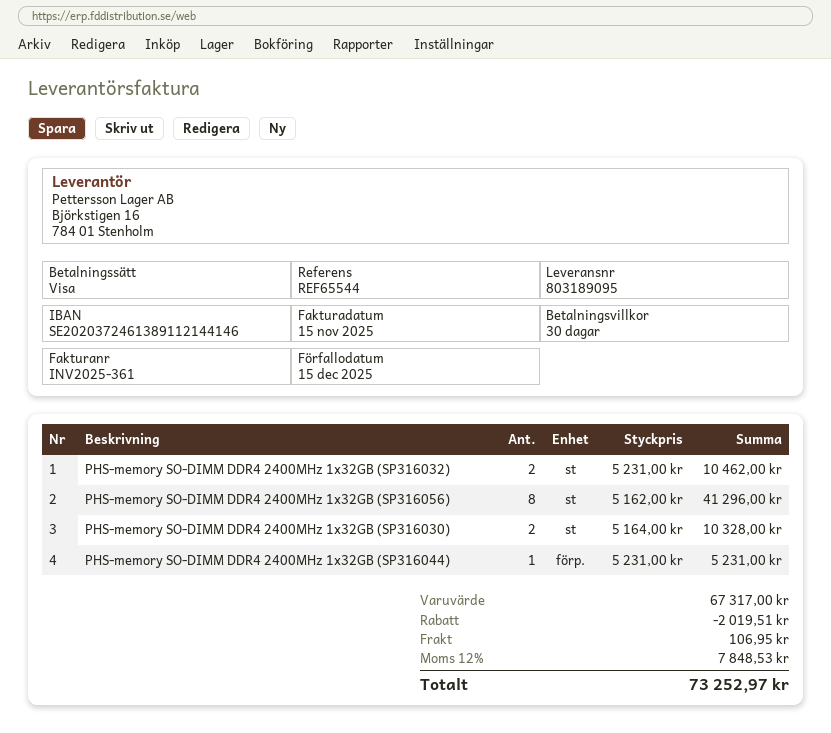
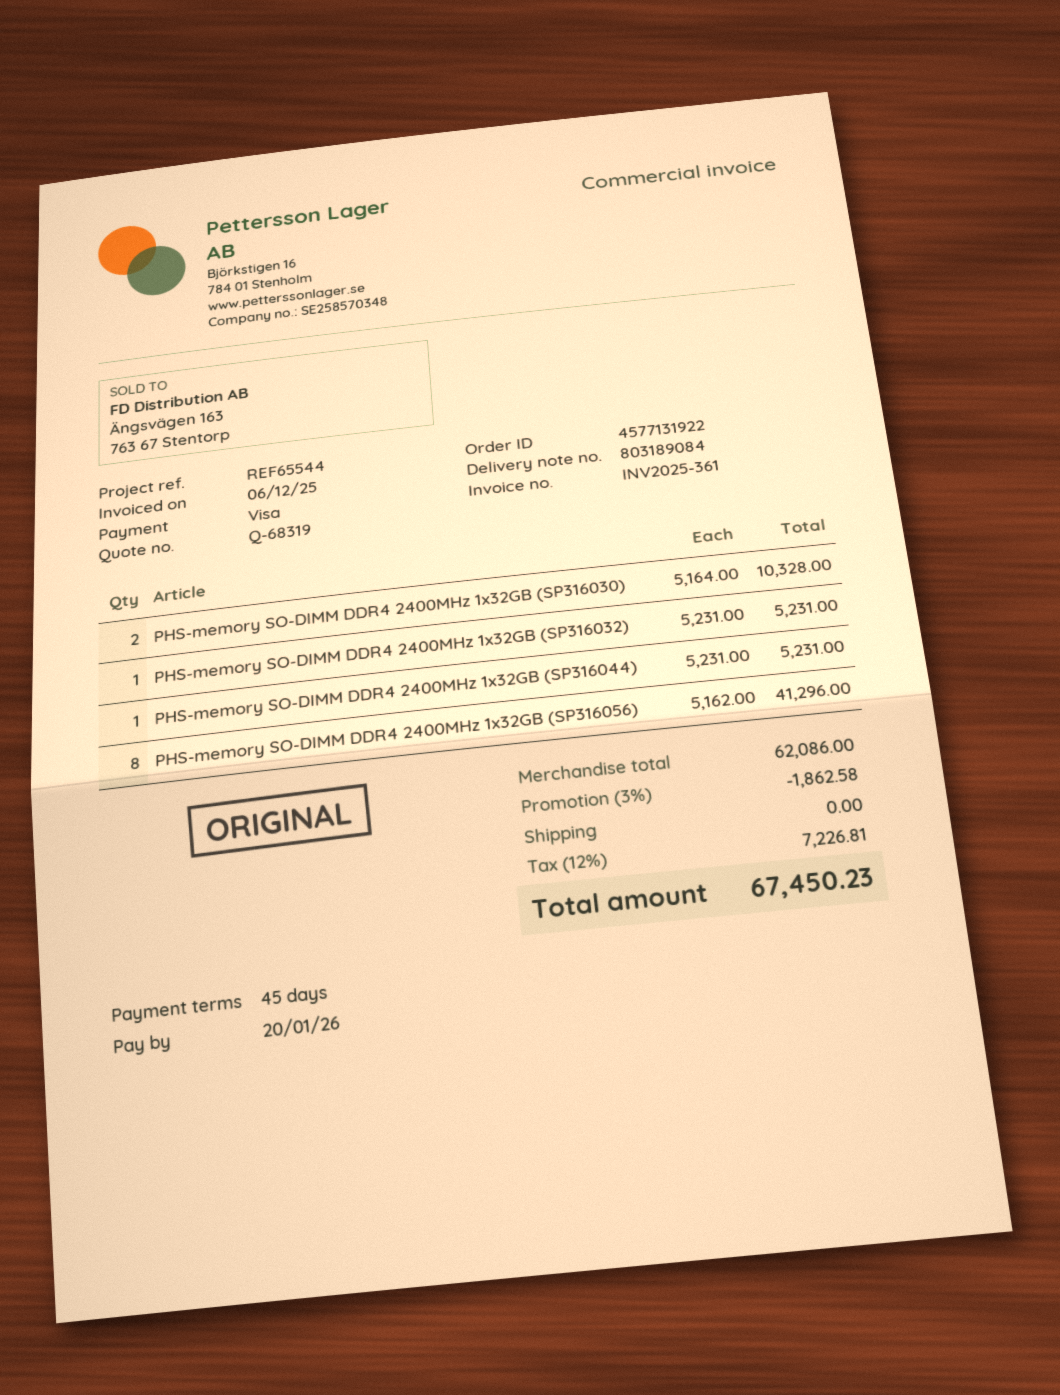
delivery note number: 803189095 -> 803189084
invoice date: 2025-11-15 -> 2025-12-06
payment terms: 30 days -> 45 days
due date: 2025-12-15 -> 2026-01-20
PHS-memory SO-DIMM DDR4 2400MHz 1x32GB (SP316032): 2 x 5231.00 = 10462.00 -> 1 x 5231.00 = 5231.00
subtotal: 67317.00 -> 62086.00
discount: 2019.51 -> 1862.58
shipping: 106.95 -> 0.00
tax: 12% = 7848.53 -> 12% = 7226.81
total: 73252.97 -> 67450.23

